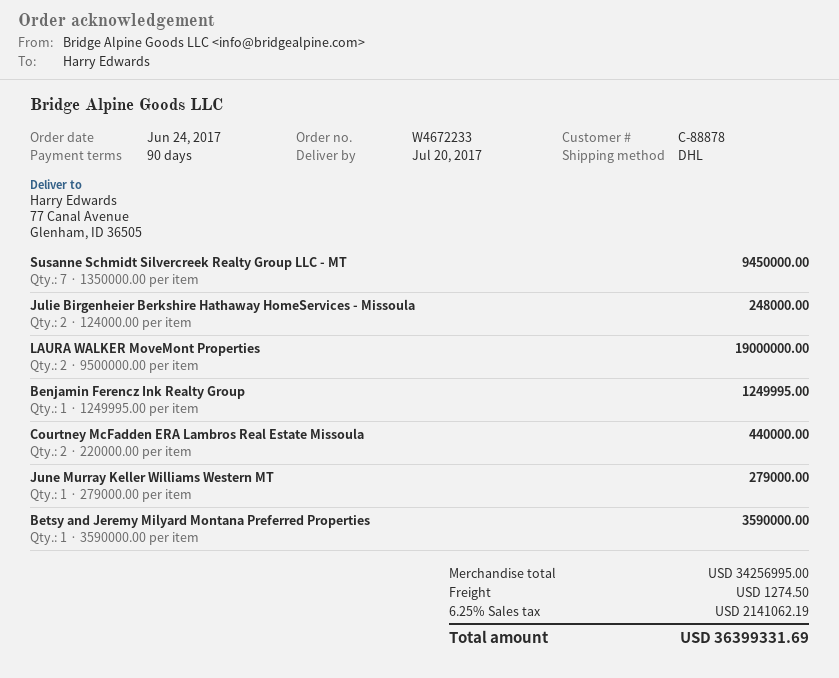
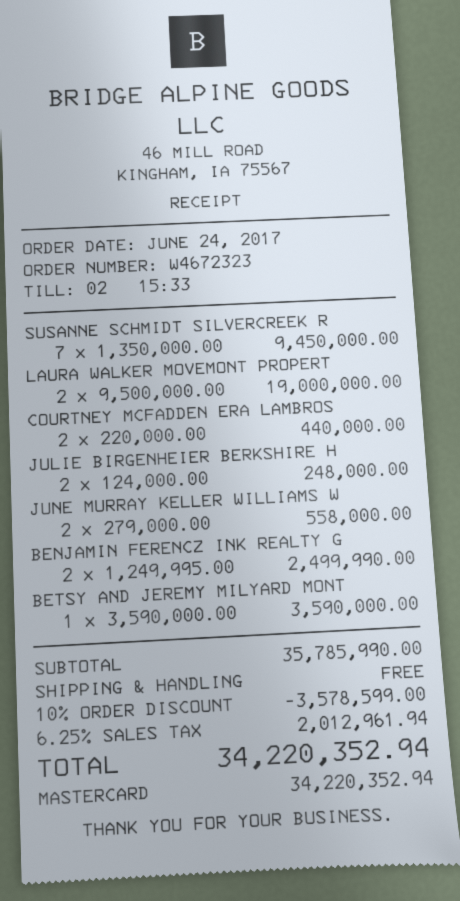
order number: W4672233 -> W4672323
Benjamin Ferencz Ink Realty Group: 1 x 1249995.00 = 1249995.00 -> 2 x 1249995.00 = 2499990.00
June Murray Keller Williams Western MT: 1 x 279000.00 = 279000.00 -> 2 x 279000.00 = 558000.00
subtotal: 34256995.00 -> 35785990.00
discount: none -> 10% = 3578599.00
shipping: 1274.50 -> 0.00
tax: 6.25% = 2141062.19 -> 6.25% = 2012961.94
total: 36399331.69 -> 34220352.94

